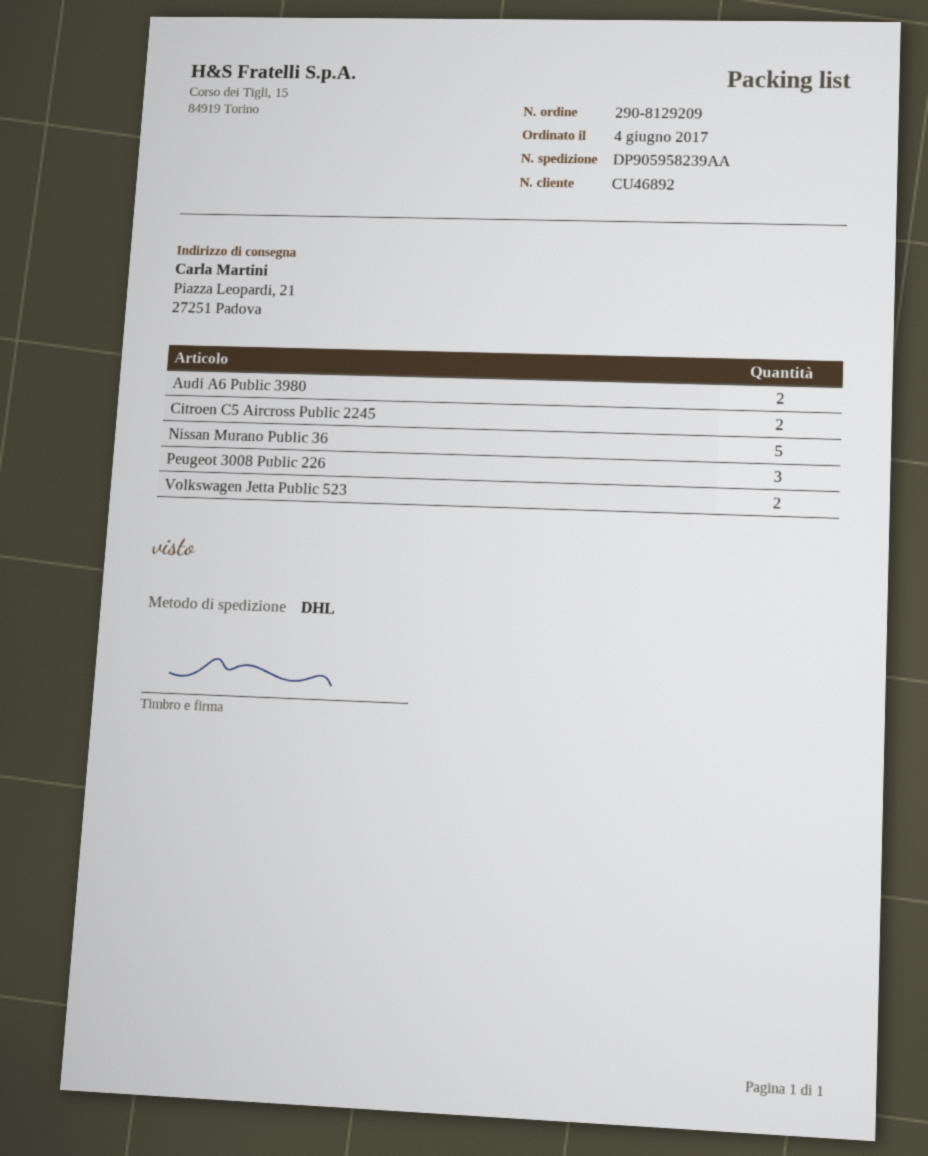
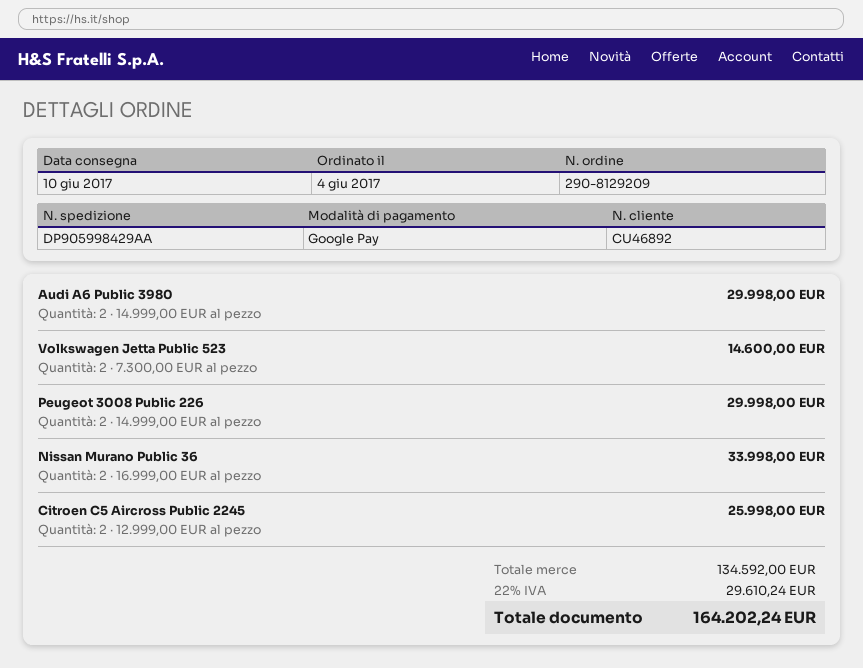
tracking number: DP905958239AA -> DP905998429AA
Nissan Murano Public 36: 5 -> 2
Peugeot 3008 Public 226: 3 -> 2

